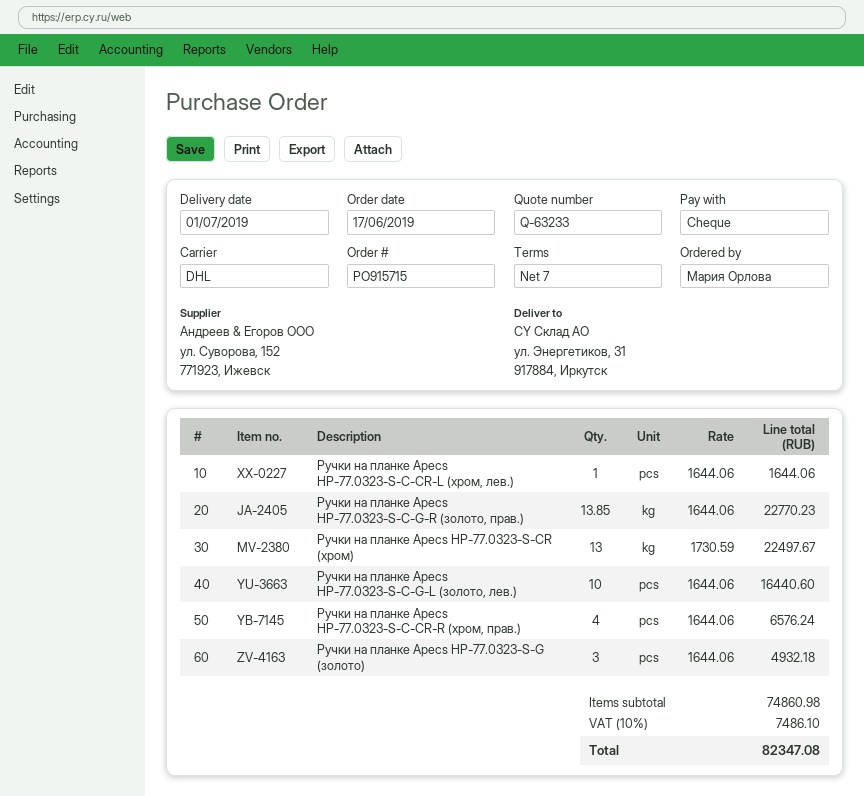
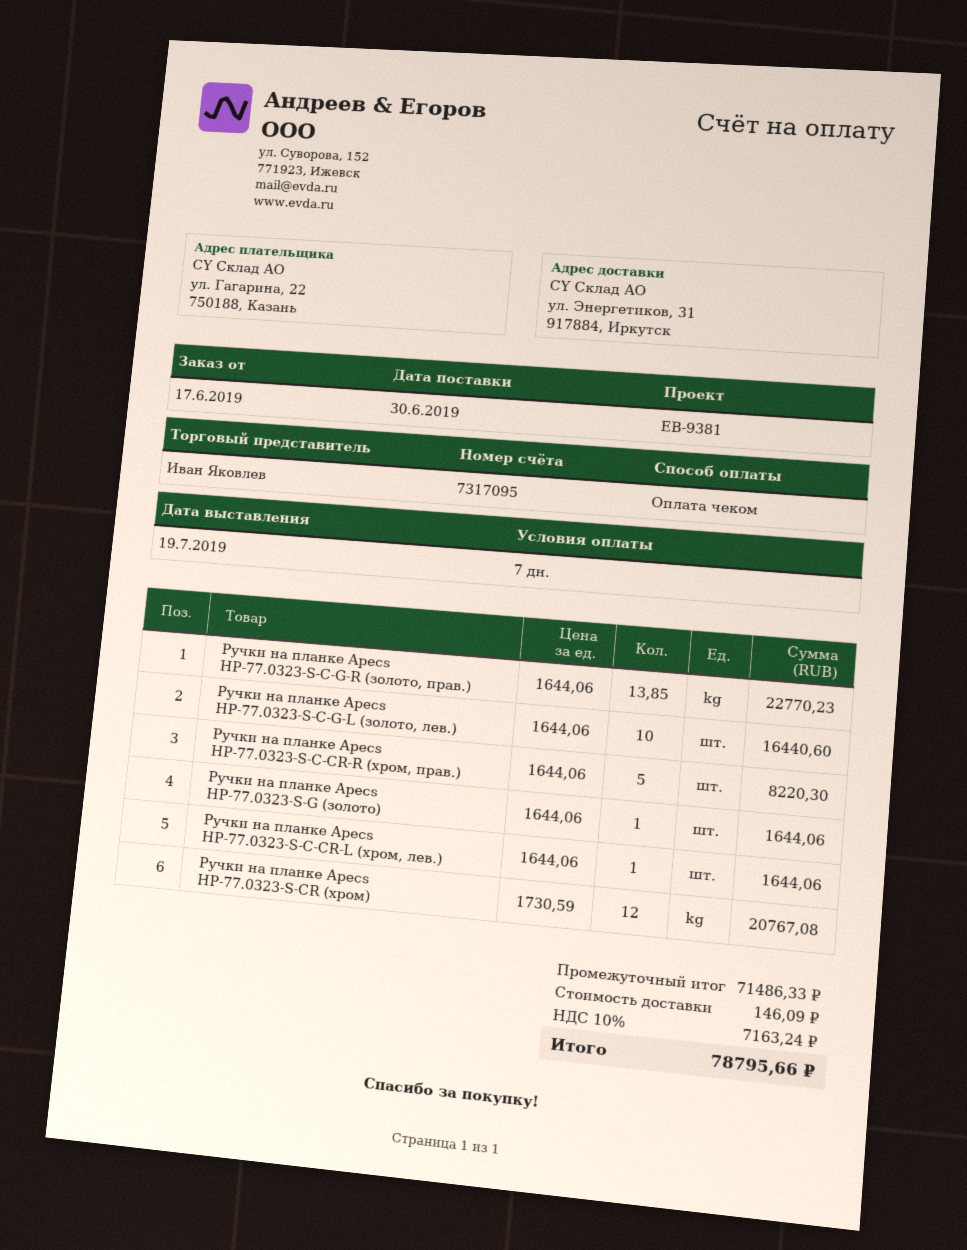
delivery date: 2019-07-01 -> 2019-06-30
Ручки на планке Apecs HP-77.0323-S-CR (хром): 13 x 1730.59 = 22497.67 -> 12 x 1730.59 = 20767.08
Ручки на планке Apecs HP-77.0323-S-C-CR-R (хром, прав.): 4 x 1644.06 = 6576.24 -> 5 x 1644.06 = 8220.30
Ручки на планке Apecs HP-77.0323-S-G (золото): 3 x 1644.06 = 4932.18 -> 1 x 1644.06 = 1644.06
subtotal: 74860.98 -> 71486.33
shipping: none -> 146.09
tax: 10% = 7486.10 -> 10% = 7163.24
total: 82347.08 -> 78795.66

